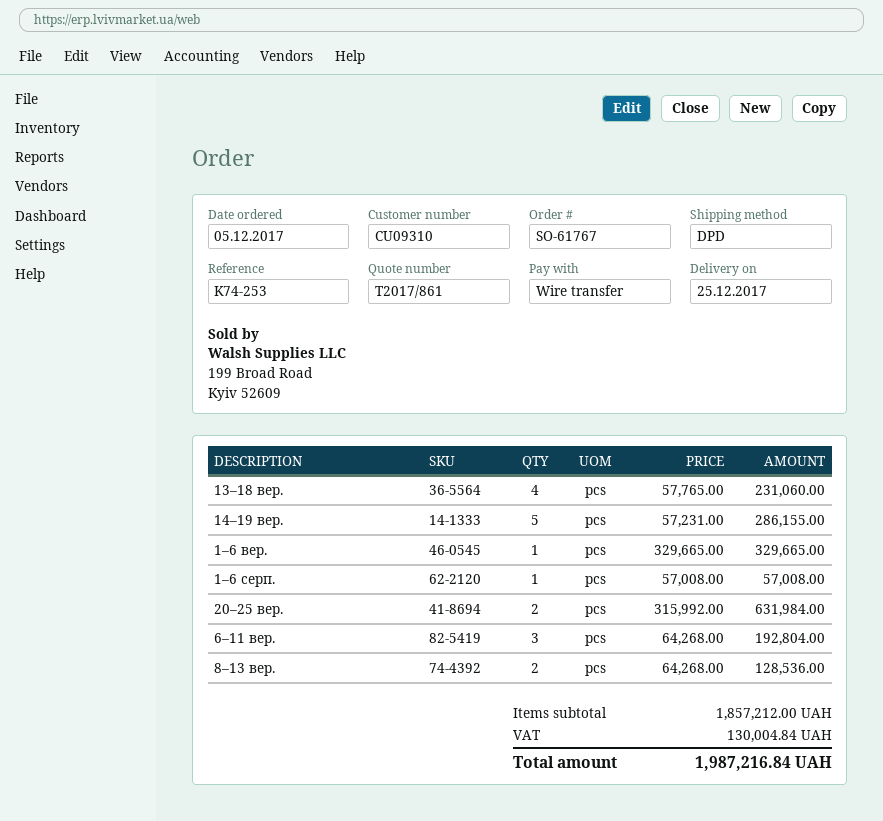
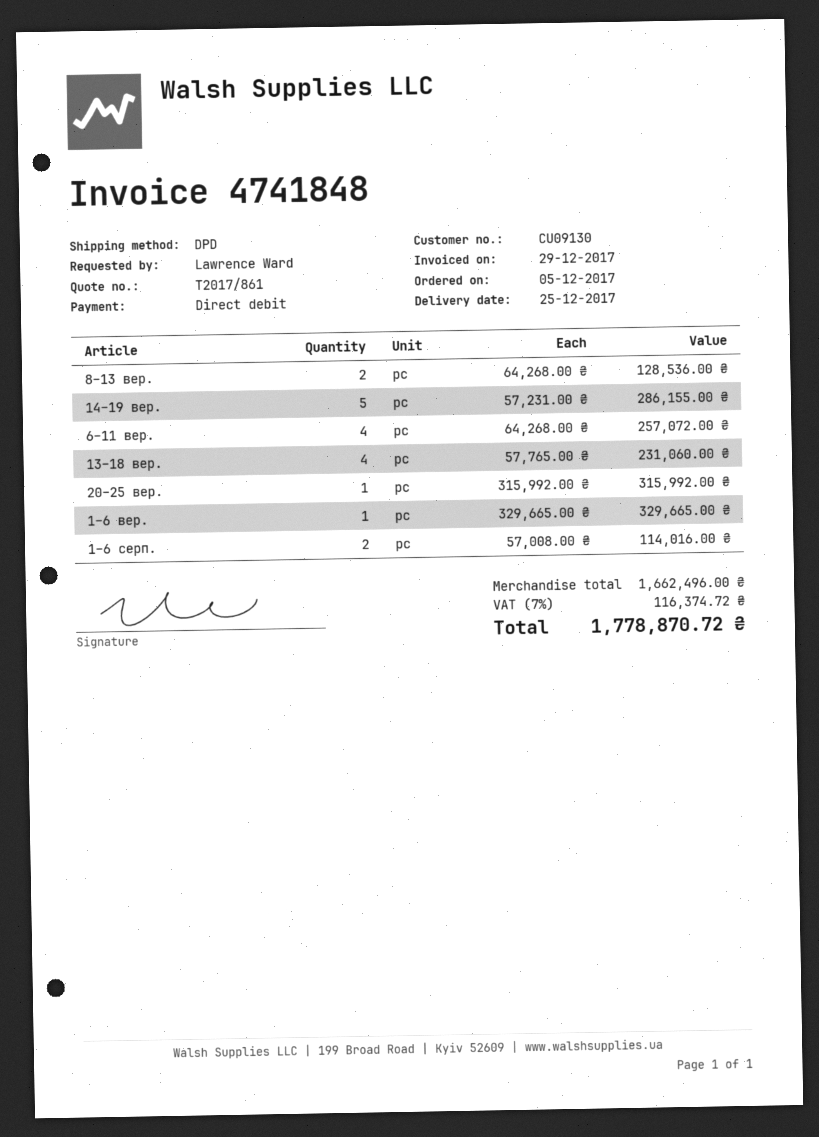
customer number: CU09310 -> CU09130
payment method: bank transfer -> direct debit
1–6 серп.: 1 x 57008.00 = 57008.00 -> 2 x 57008.00 = 114016.00
20–25 вер.: 2 x 315992.00 = 631984.00 -> 1 x 315992.00 = 315992.00
6–11 вер.: 3 x 64268.00 = 192804.00 -> 4 x 64268.00 = 257072.00
subtotal: 1857212.00 -> 1662496.00
tax: 130004.84 -> 116374.72
total: 1987216.84 -> 1778870.72

